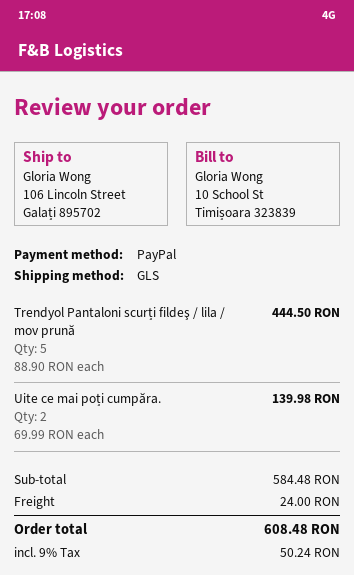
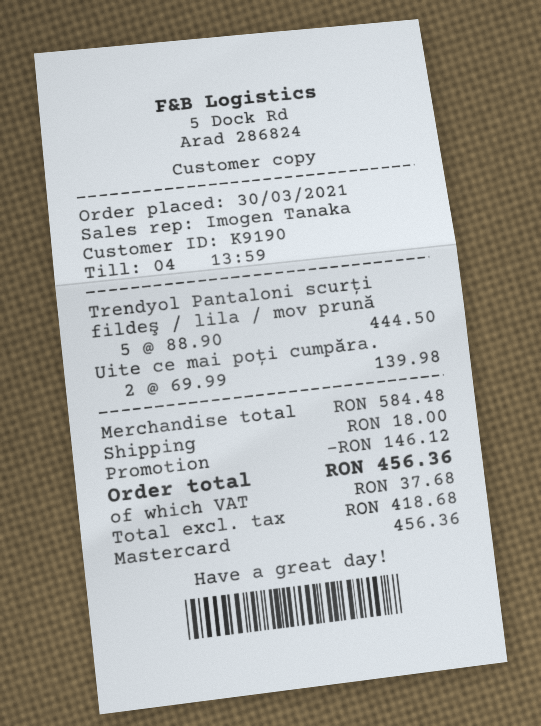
payment method: PayPal -> Mastercard
discount: none -> 146.12
shipping: 24.00 -> 18.00
tax: 50.24 -> 37.68
total: 608.48 -> 456.36

